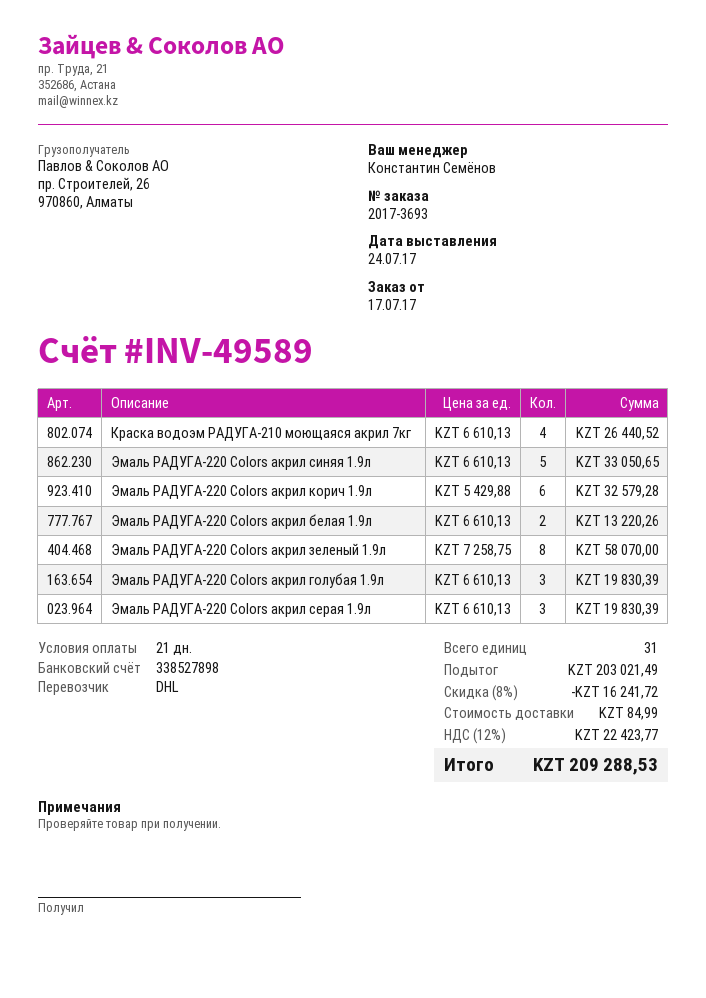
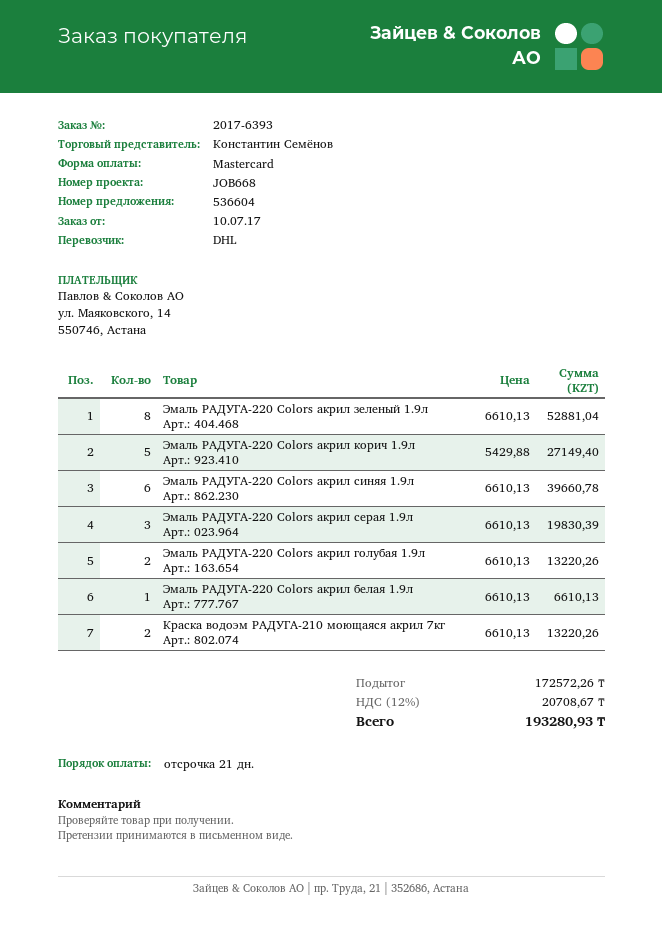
order number: 2017-3693 -> 2017-6393
order date: 2017-07-17 -> 2017-07-10
Краска водоэм РАДУГА-210 моющаяся акрил 7кг: 4 x 6610.13 = 26440.52 -> 2 x 6610.13 = 13220.26
Эмаль РАДУГА-220 Colors акрил синяя 1.9л: 5 x 6610.13 = 33050.65 -> 6 x 6610.13 = 39660.78
Эмаль РАДУГА-220 Colors акрил корич 1.9л: 6 x 5429.88 = 32579.28 -> 5 x 5429.88 = 27149.40
Эмаль РАДУГА-220 Colors акрил белая 1.9л: 2 x 6610.13 = 13220.26 -> 1 x 6610.13 = 6610.13
Эмаль РАДУГА-220 Colors акрил зеленый 1.9л: 8 x 7258.75 = 58070.00 -> 8 x 6610.13 = 52881.04
Эмаль РАДУГА-220 Colors акрил голубая 1.9л: 3 x 6610.13 = 19830.39 -> 2 x 6610.13 = 13220.26
subtotal: 203021.49 -> 172572.26
discount: 8% = 16241.72 -> none
shipping: 84.99 -> none
tax: 12% = 22423.77 -> 12% = 20708.67
total: 209288.53 -> 193280.93

